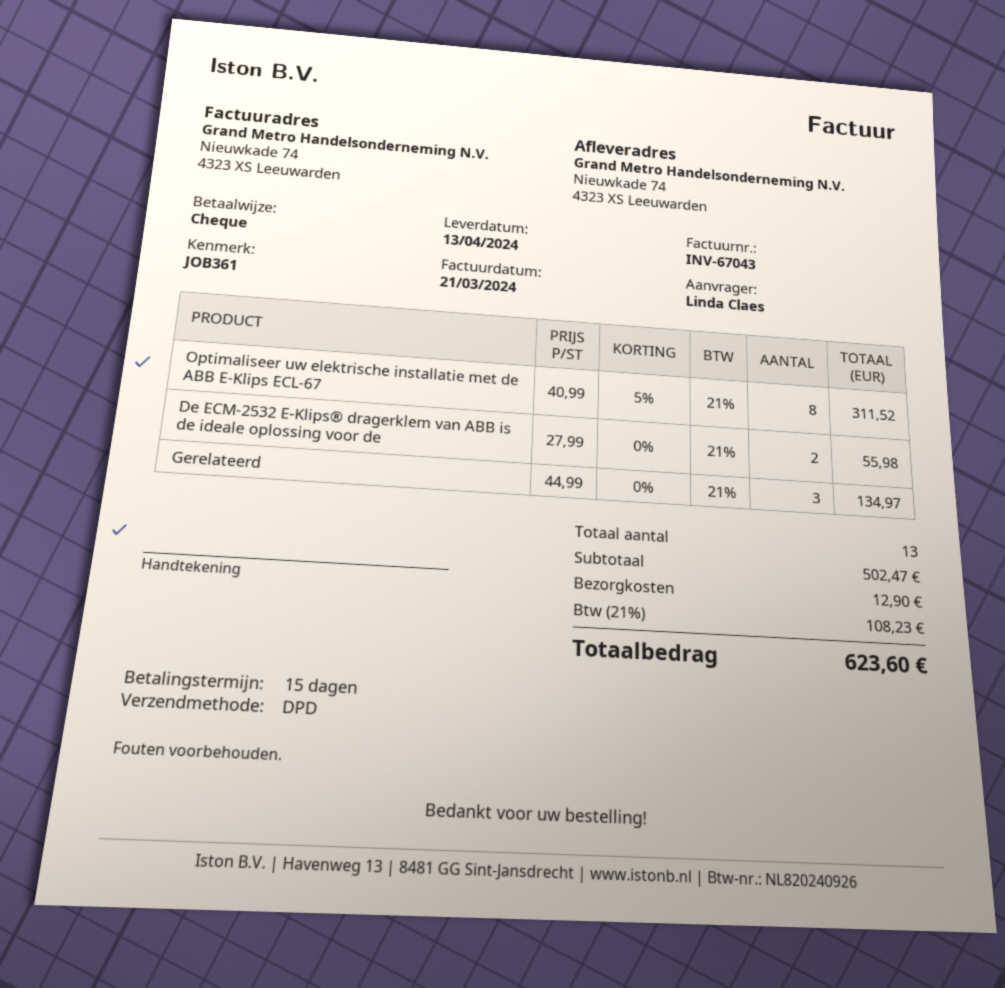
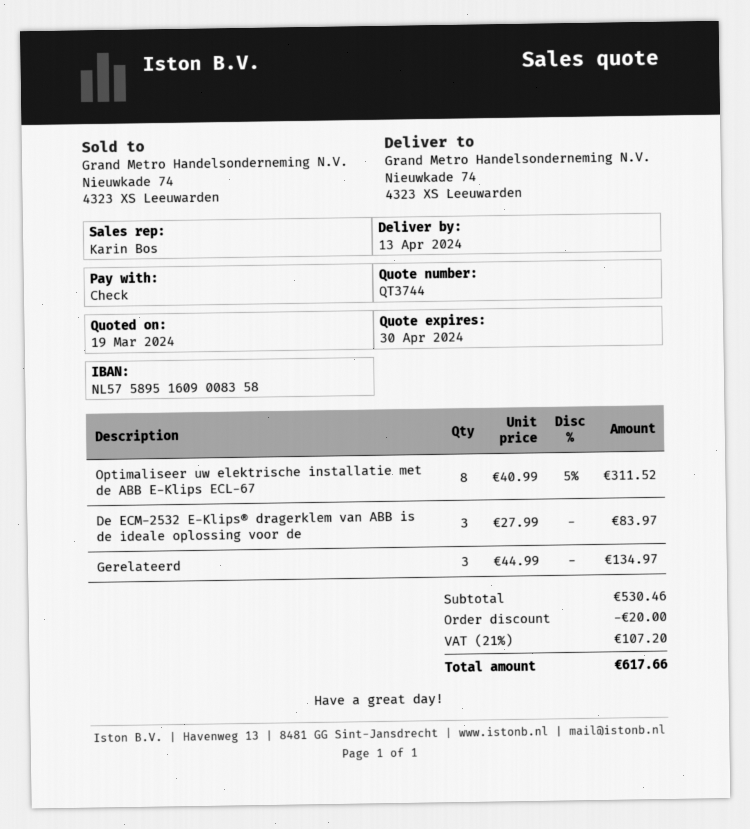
De ECM-2532 E-Klips® dragerklem van ABB is de ideale oplossing voor de: 2 x 27.99 = 55.98 -> 3 x 27.99 = 83.97
subtotal: 502.47 -> 530.46
discount: none -> 20.00
shipping: 12.90 -> none
tax: 21% = 108.23 -> 21% = 107.20
total: 623.60 -> 617.66

